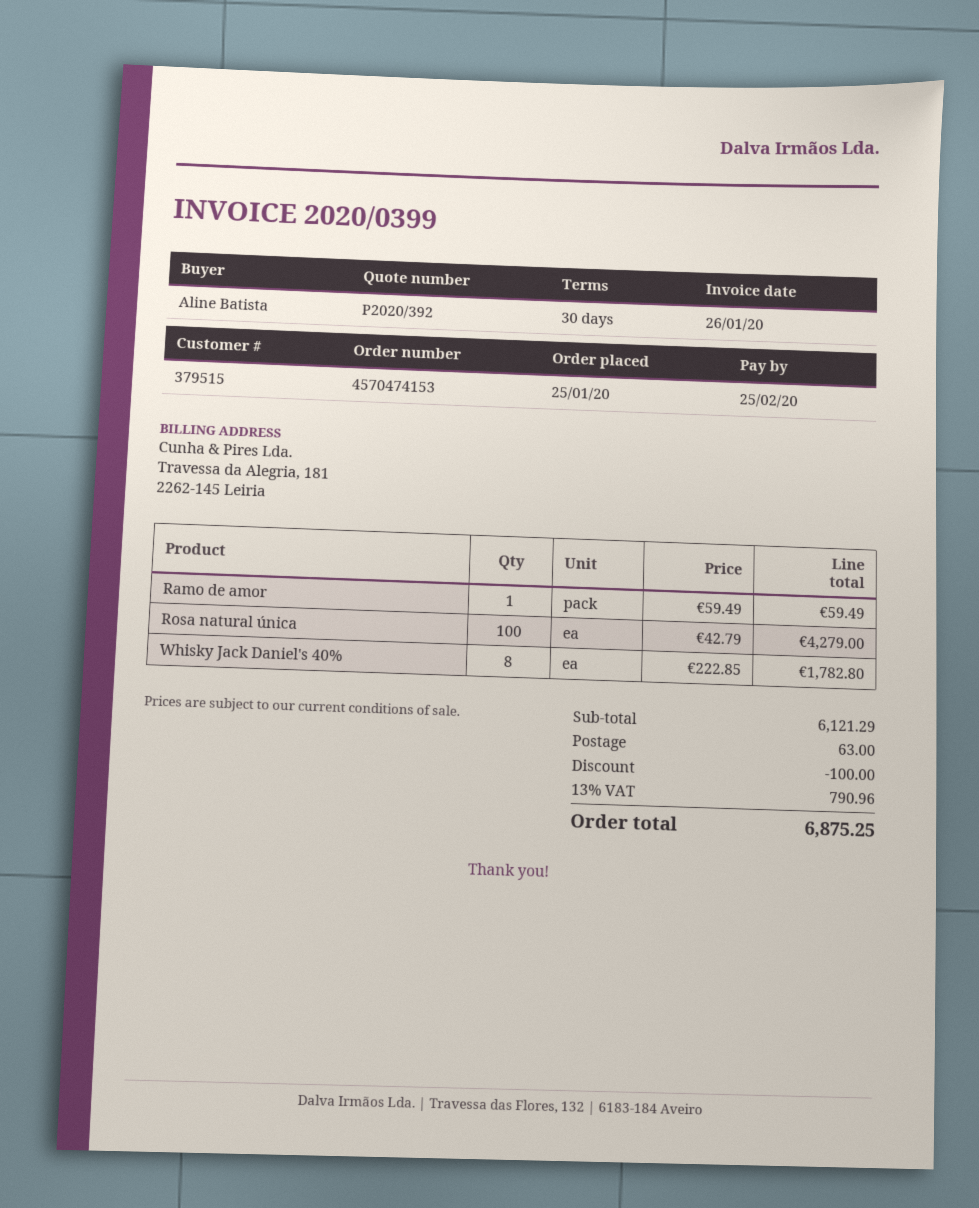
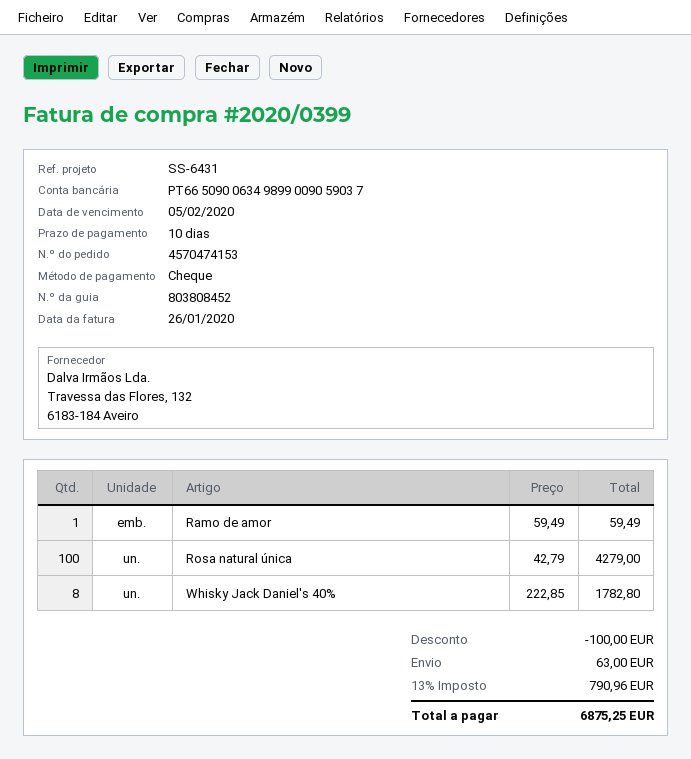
payment terms: 30 days -> 10 days
due date: 2020-02-25 -> 2020-02-05

